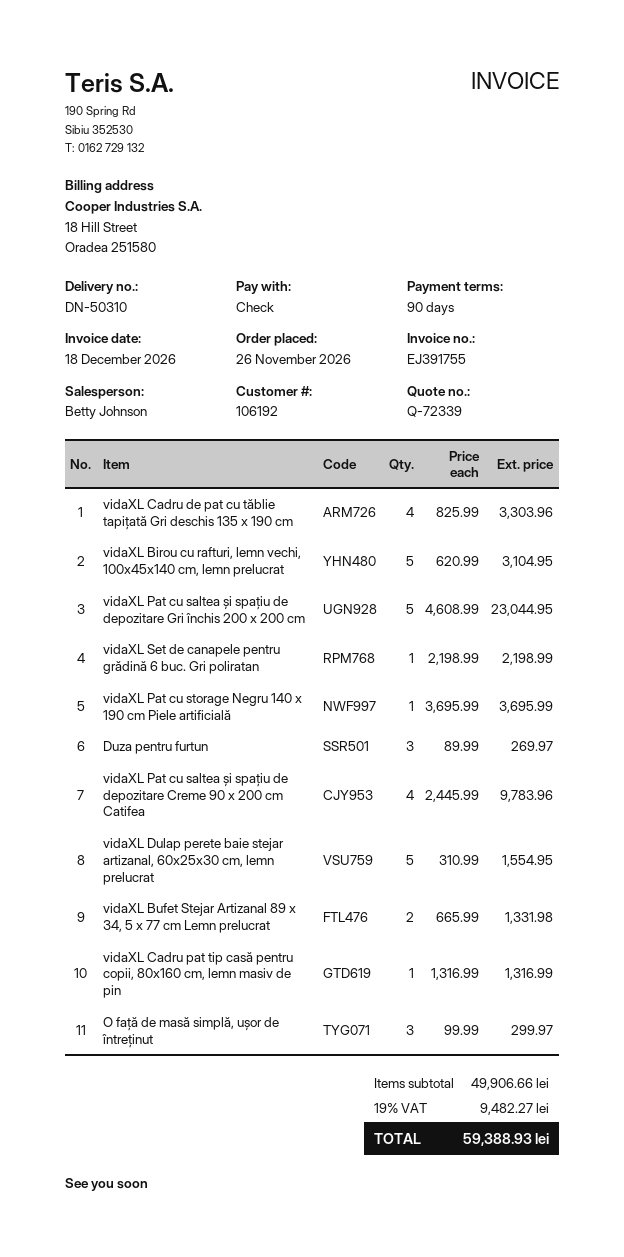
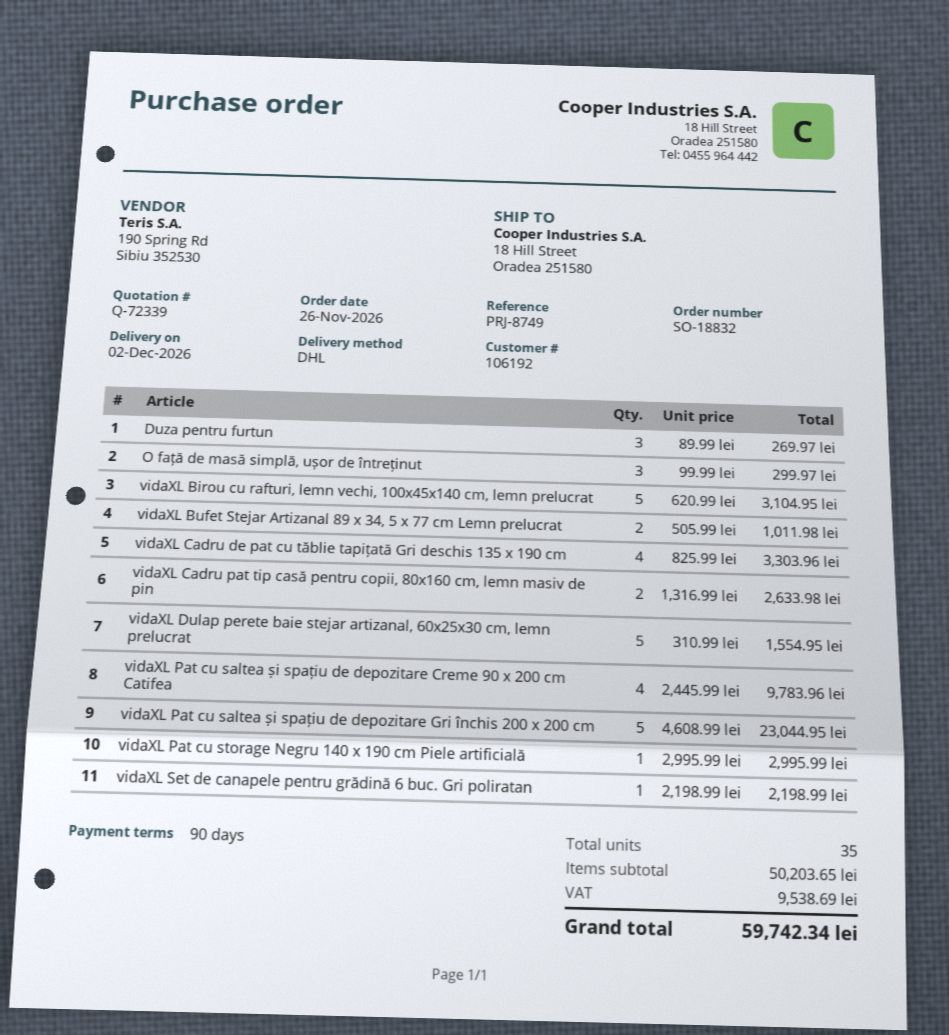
vidaXL Pat cu storage Negru 140 x 190 cm Piele artificială: 1 x 3695.99 = 3695.99 -> 1 x 2995.99 = 2995.99
vidaXL Bufet Stejar Artizanal 89 x 34, 5 x 77 cm Lemn prelucrat: 2 x 665.99 = 1331.98 -> 2 x 505.99 = 1011.98
vidaXL Cadru pat tip casă pentru copii, 80x160 cm, lemn masiv de pin: 1 x 1316.99 = 1316.99 -> 2 x 1316.99 = 2633.98
subtotal: 49906.66 -> 50203.65
tax: 9482.27 -> 9538.69
total: 59388.93 -> 59742.34

